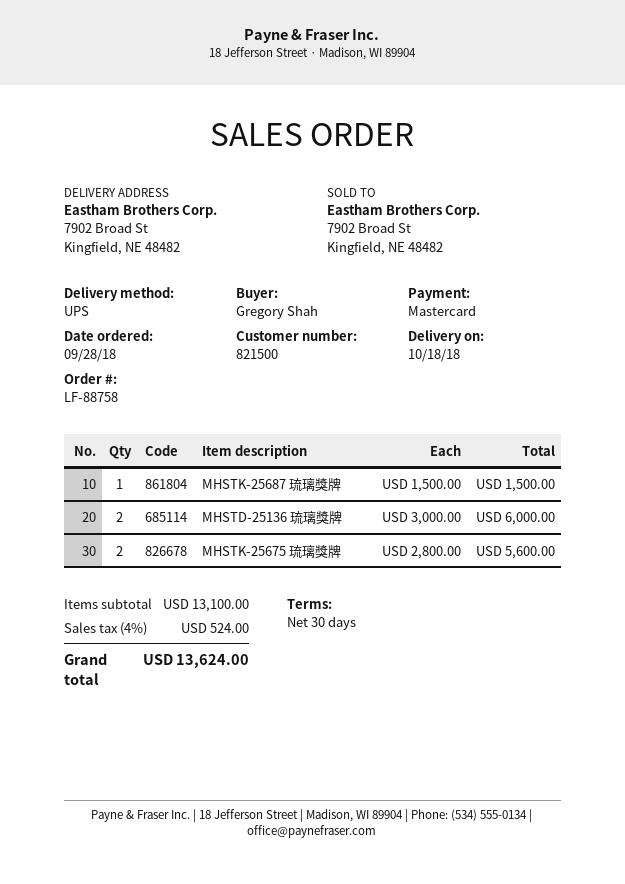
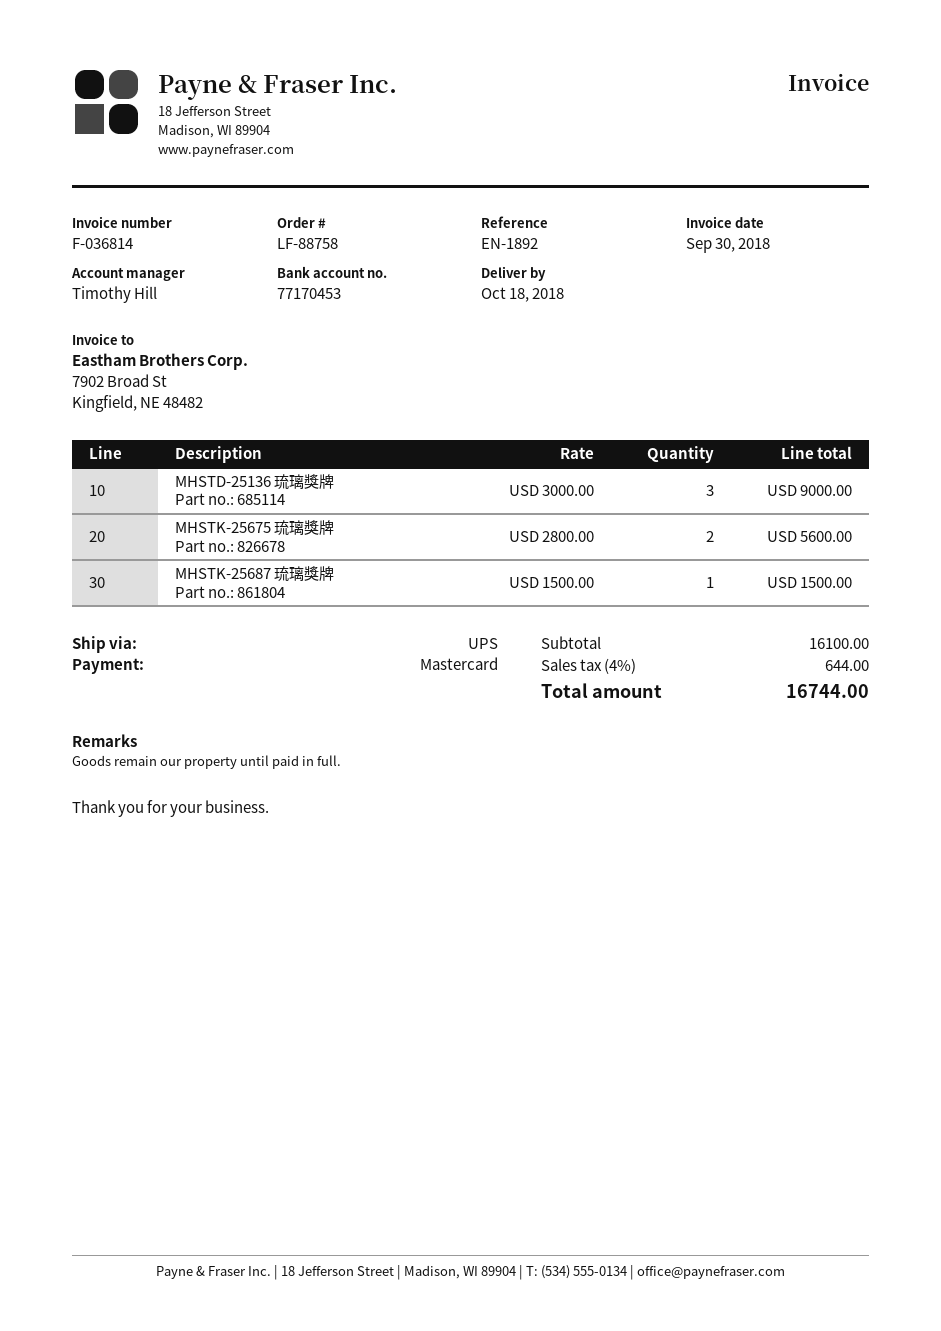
MHSTD-25136 琉璃獎牌: 2 x 3000.00 = 6000.00 -> 3 x 3000.00 = 9000.00
subtotal: 13100.00 -> 16100.00
tax: 4% = 524.00 -> 4% = 644.00
total: 13624.00 -> 16744.00

